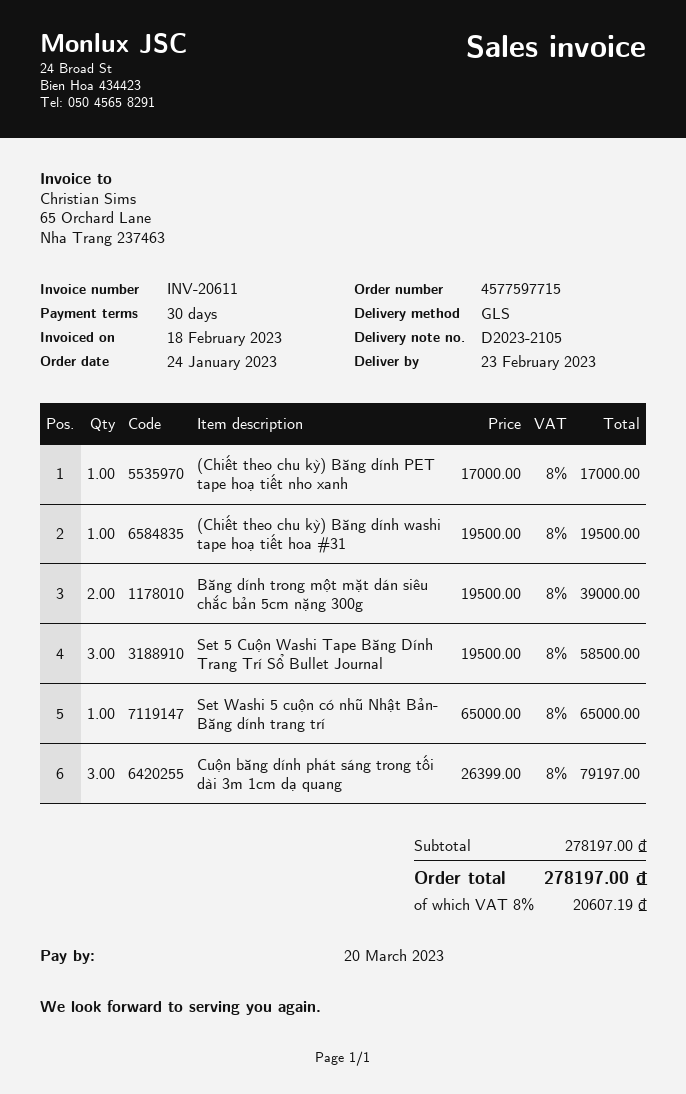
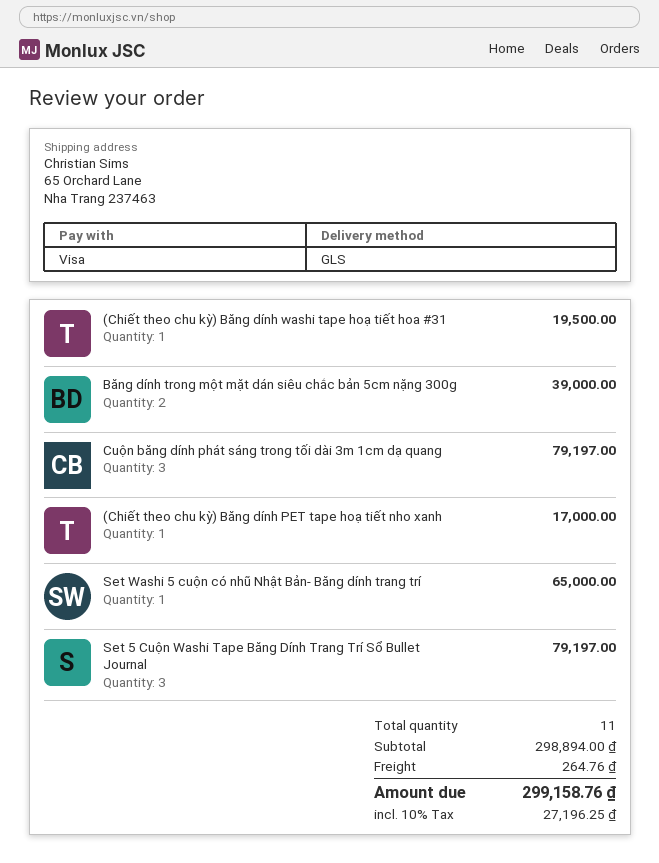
Set 5 Cuộn Washi Tape Băng Dính Trang Trí Sổ Bullet Journal: 3 for 58500.00 -> 3 for 79197.00
subtotal: 278197.00 -> 298894.00
shipping: none -> 264.76
tax: 8% = 20607.19 -> 10% = 27196.25
total: 278197.00 -> 299158.76

